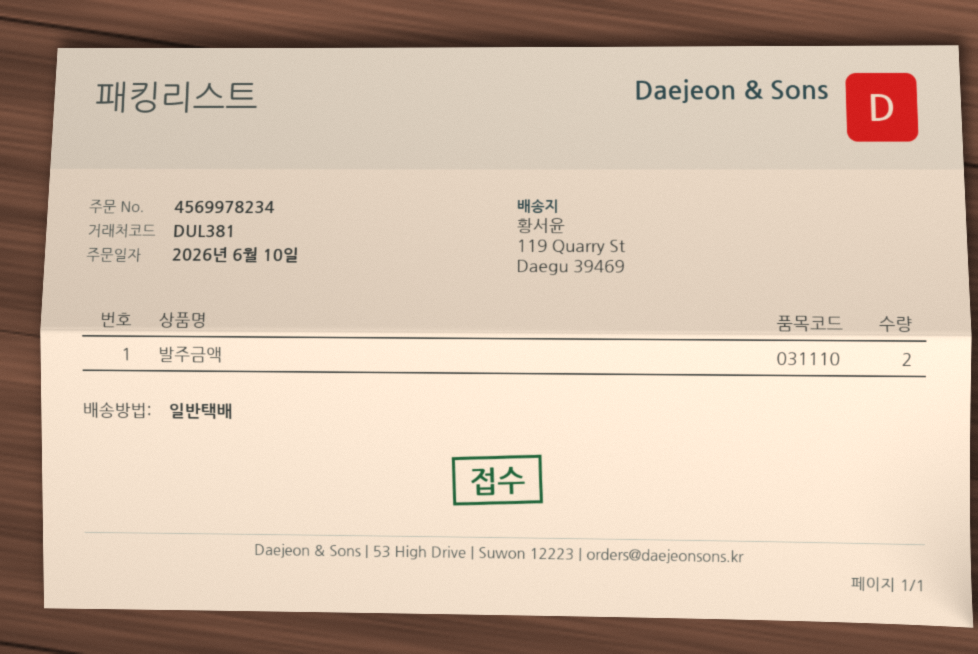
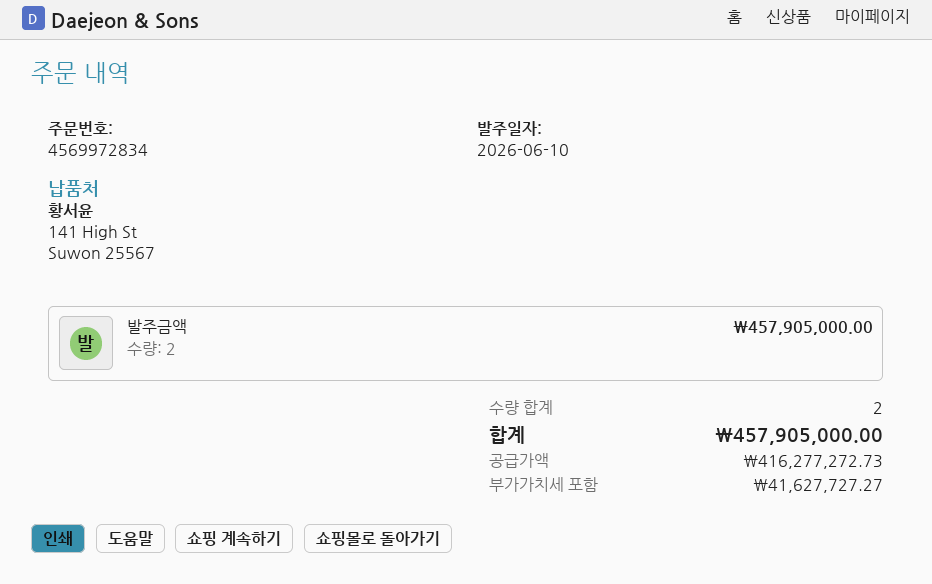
order number: 4569978234 -> 4569972834
ship to: 119 Quarry St, Daegu 39469 -> 141 High St, Suwon 25567

